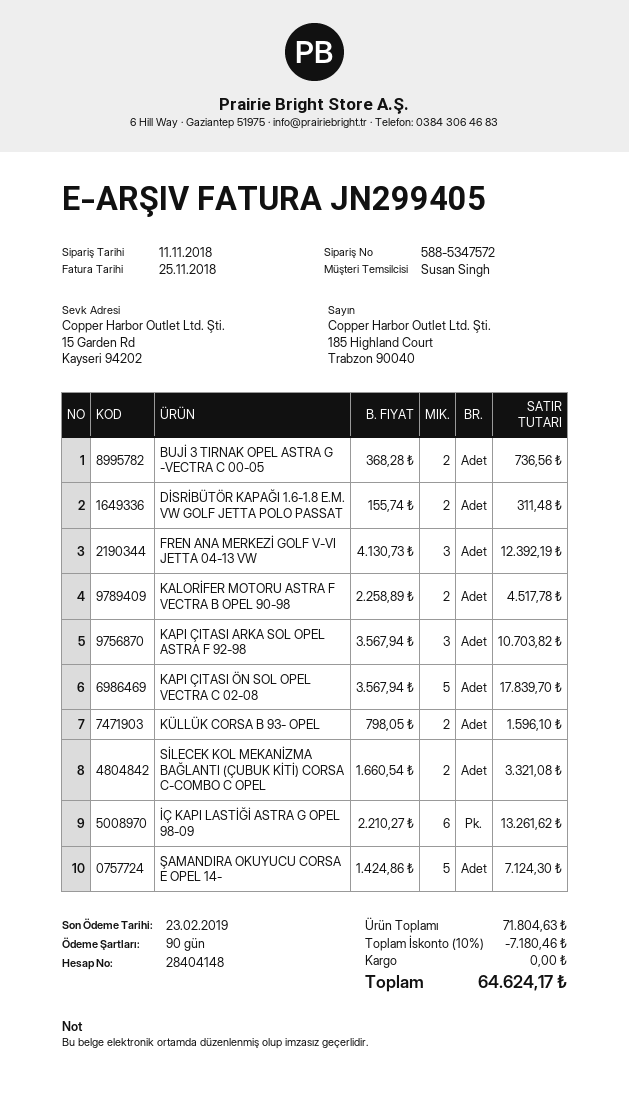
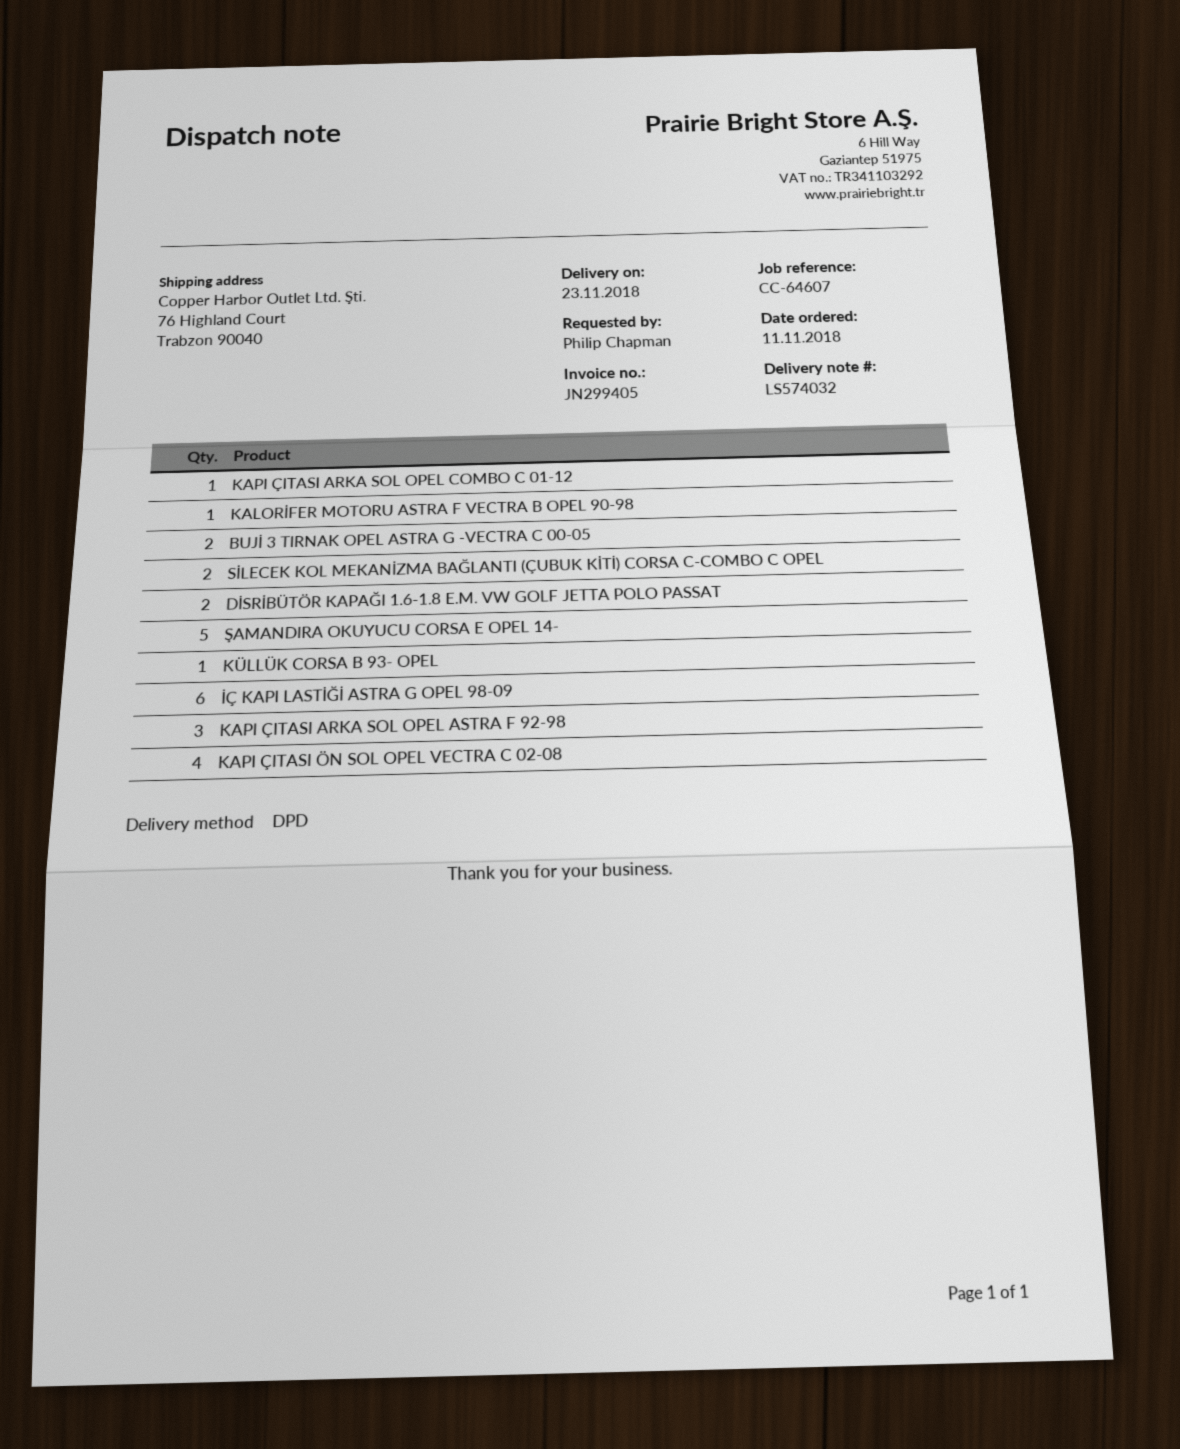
ship to: 15 Garden Rd, Kayseri 94202 -> 76 Highland Court, Trabzon 90040
FREN ANA MERKEZİ GOLF V-VI JETTA 04-13 VW: 3 -> none
KALORİFER MOTORU ASTRA F VECTRA B OPEL 90-98: 2 -> 1
KAPI ÇITASI ÖN SOL OPEL VECTRA C 02-08: 5 -> 4
KÜLLÜK CORSA B 93- OPEL: 2 -> 1
KAPI ÇITASI ARKA SOL OPEL COMBO C 01-12: none -> 1

